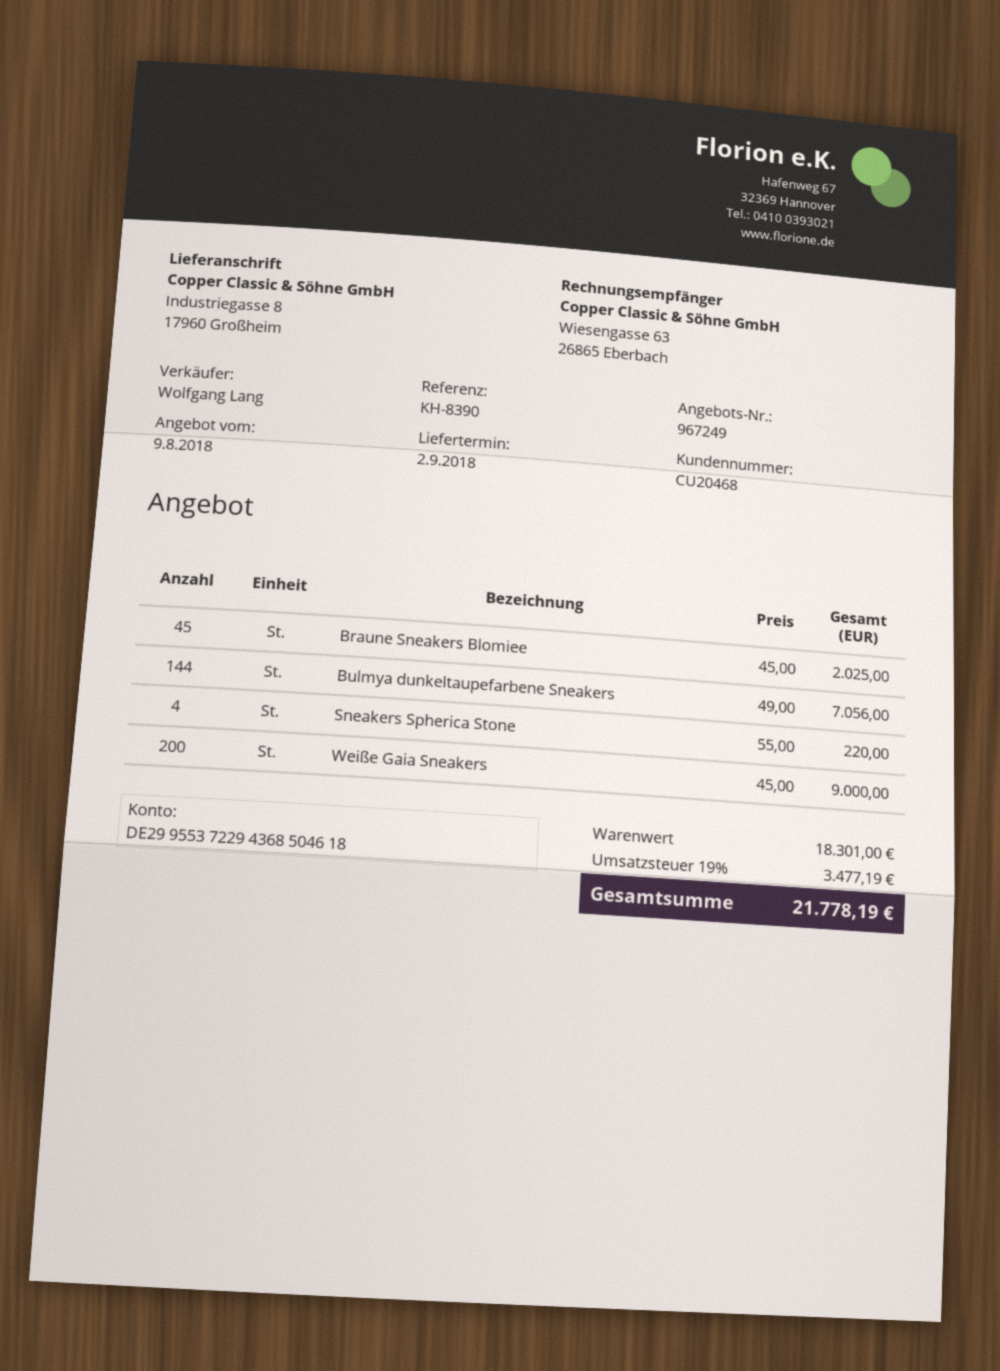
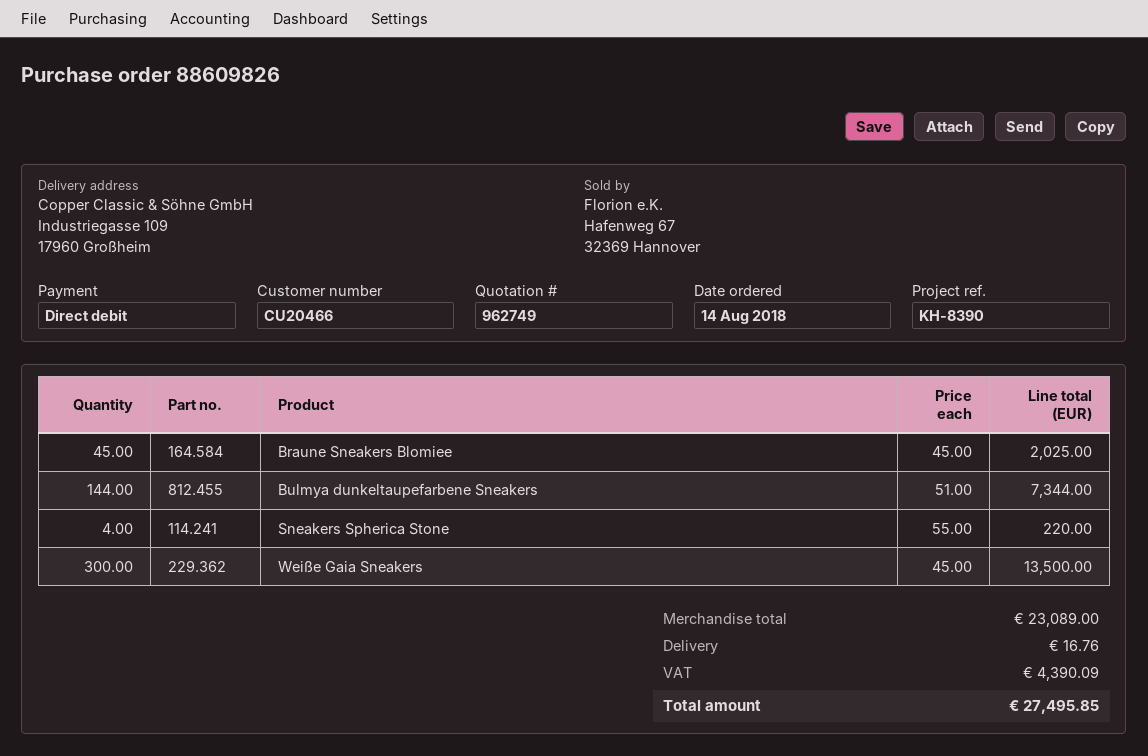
quote number: 967249 -> 962749
customer number: CU20468 -> CU20466
ship to: Industriegasse 8, 17960 Großheim -> Industriegasse 109, 17960 Großheim
Bulmya dunkeltaupefarbene Sneakers: 144 x 49.00 = 7056.00 -> 144 x 51.00 = 7344.00
Weiße Gaia Sneakers: 200 x 45.00 = 9000.00 -> 300 x 45.00 = 13500.00
subtotal: 18301.00 -> 23089.00
shipping: none -> 16.76
tax: 3477.19 -> 4390.09
total: 21778.19 -> 27495.85

